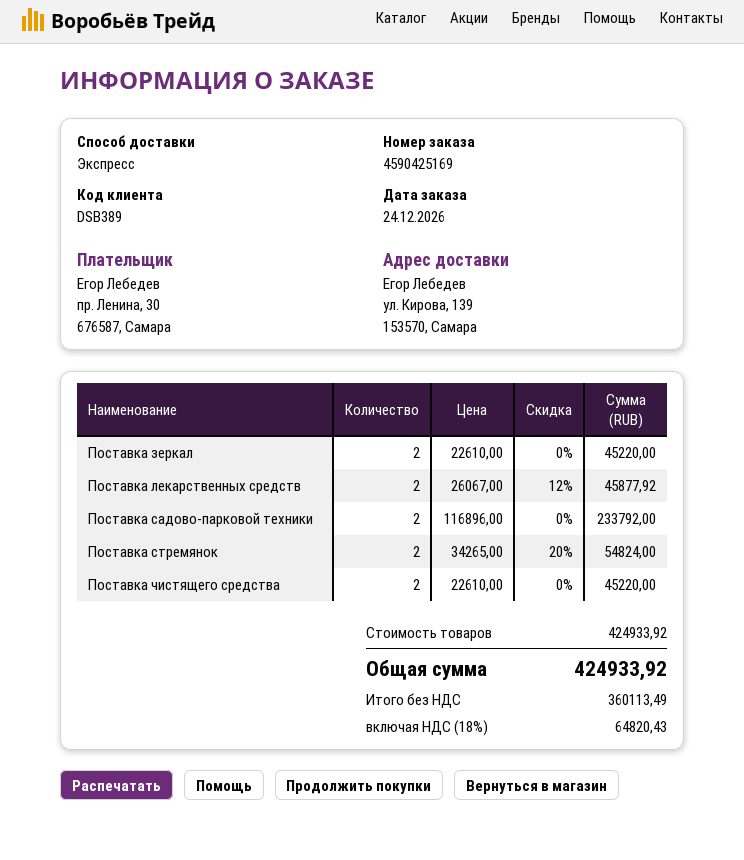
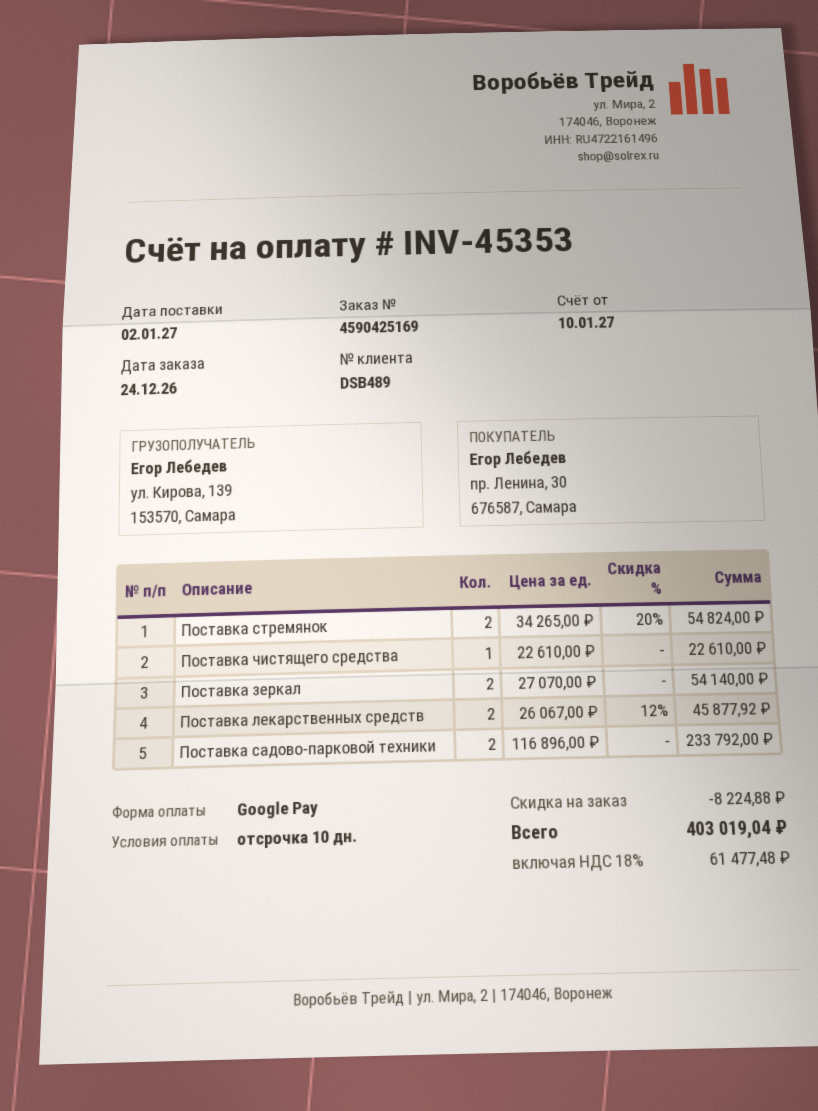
customer number: DSB389 -> DSB489
Поставка зеркал: 2 x 22610.00 = 45220.00 -> 2 x 27070.00 = 54140.00
Поставка чистящего средства: 2 x 22610.00 = 45220.00 -> 1 x 22610.00 = 22610.00
discount: none -> 8224.88
tax: 18% = 64820.43 -> 18% = 61477.48
total: 424933.92 -> 403019.04

